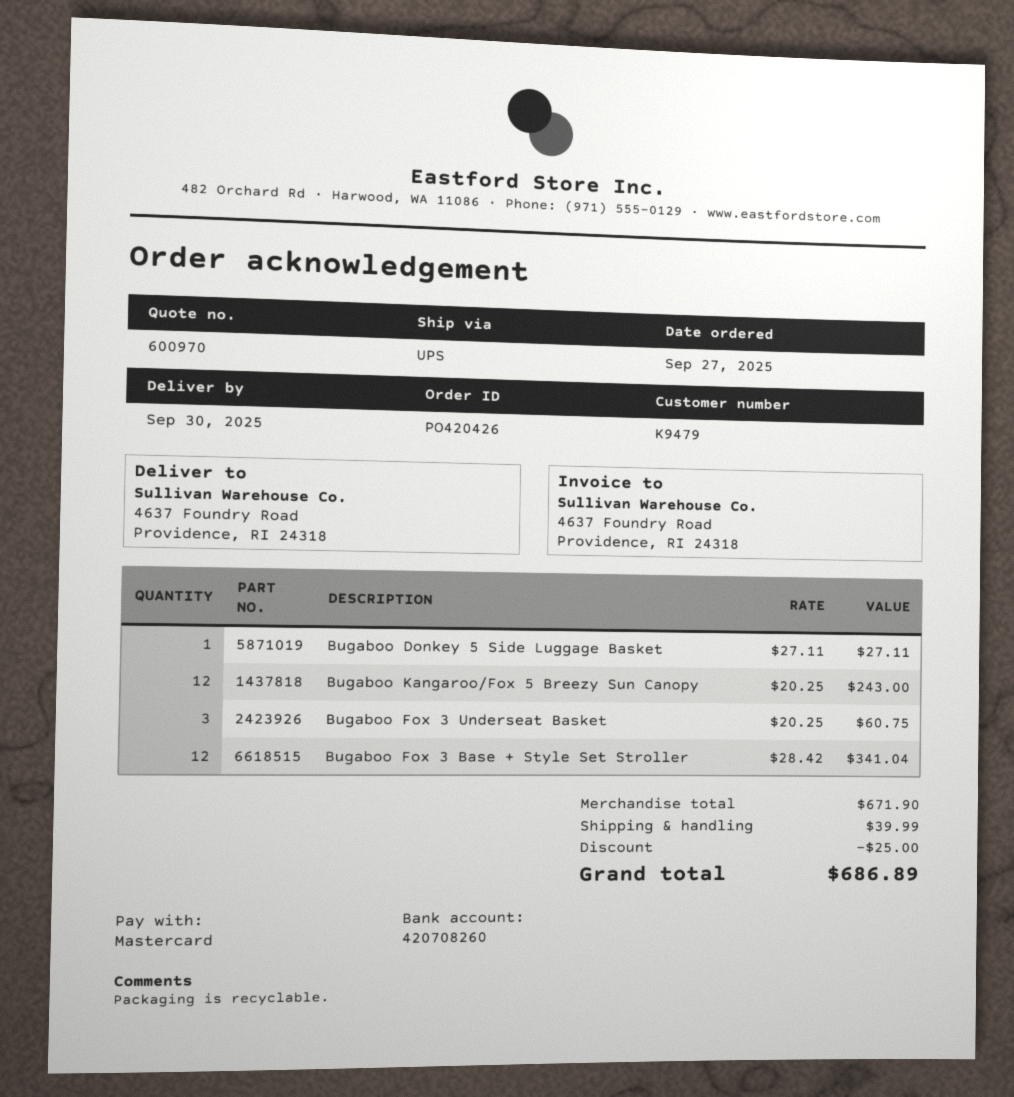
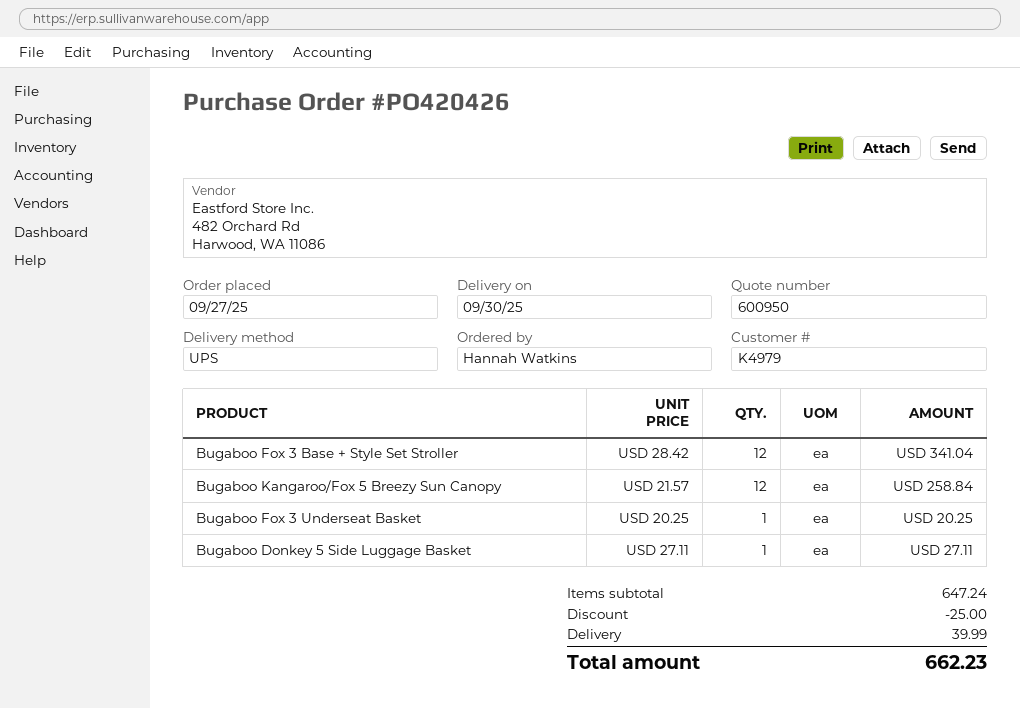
quote number: 600970 -> 600950
customer number: K9479 -> K4979
Bugaboo Kangaroo/Fox 5 Breezy Sun Canopy: 12 x 20.25 = 243.00 -> 12 x 21.57 = 258.84
Bugaboo Fox 3 Underseat Basket: 3 x 20.25 = 60.75 -> 1 x 20.25 = 20.25
subtotal: 671.90 -> 647.24
total: 686.89 -> 662.23

